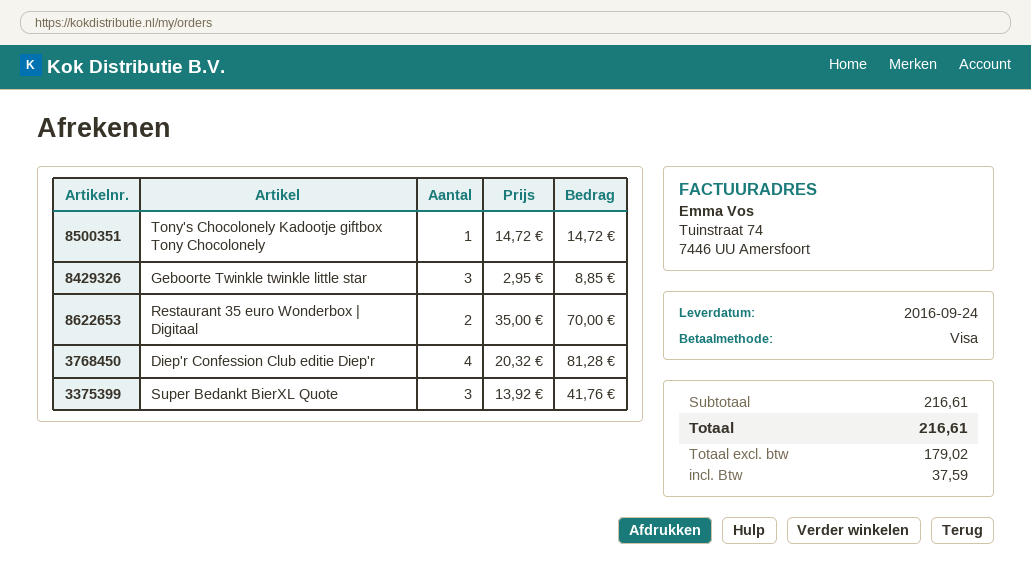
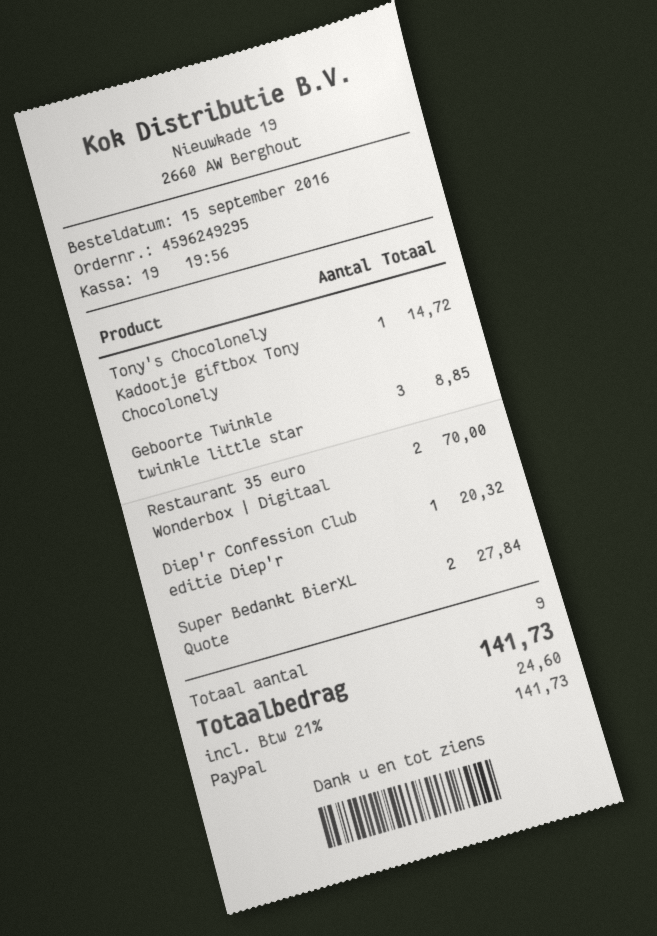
payment method: Visa -> PayPal
Diep'r Confession Club editie Diep'r: 4 for 81.28 -> 1 for 20.32
Super Bedankt BierXL Quote: 3 for 41.76 -> 2 for 27.84
tax: 37.59 -> 24.60
total: 216.61 -> 141.73

